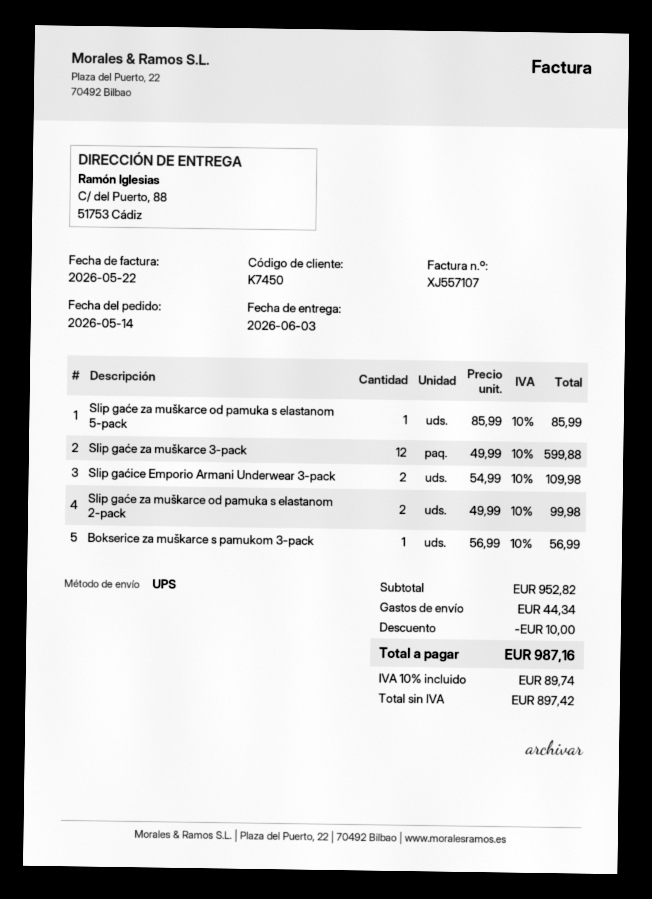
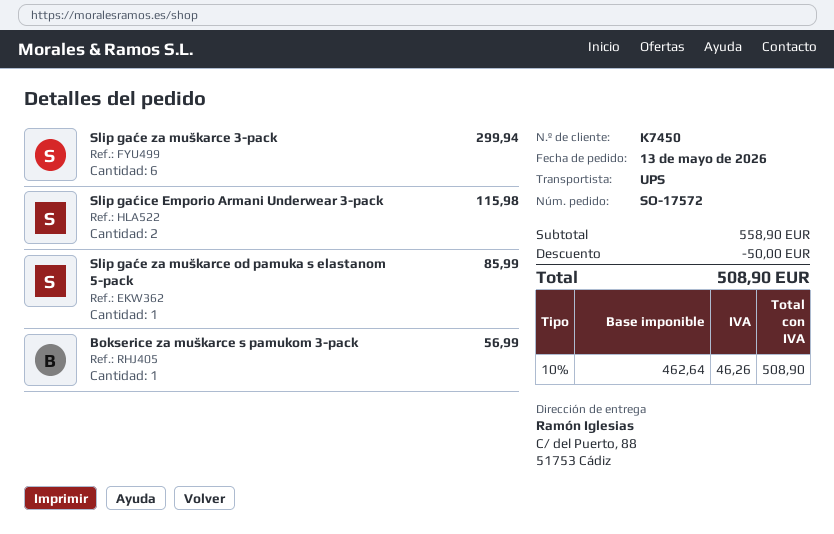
order date: 2026-05-14 -> 2026-05-13
Slip gaće za muškarce 3-pack: 12 for 599.88 -> 6 for 299.94
Slip gaćice Emporio Armani Underwear 3-pack: 2 for 109.98 -> 2 for 115.98
Slip gaće za muškarce od pamuka s elastanom 2-pack: 2 for 99.98 -> none
subtotal: 952.82 -> 558.90
discount: 10.00 -> 50.00
shipping: 44.34 -> none
net: 897.42 -> 462.64
tax: 10% = 89.74 -> 10% = 46.26
total: 987.16 -> 508.90

